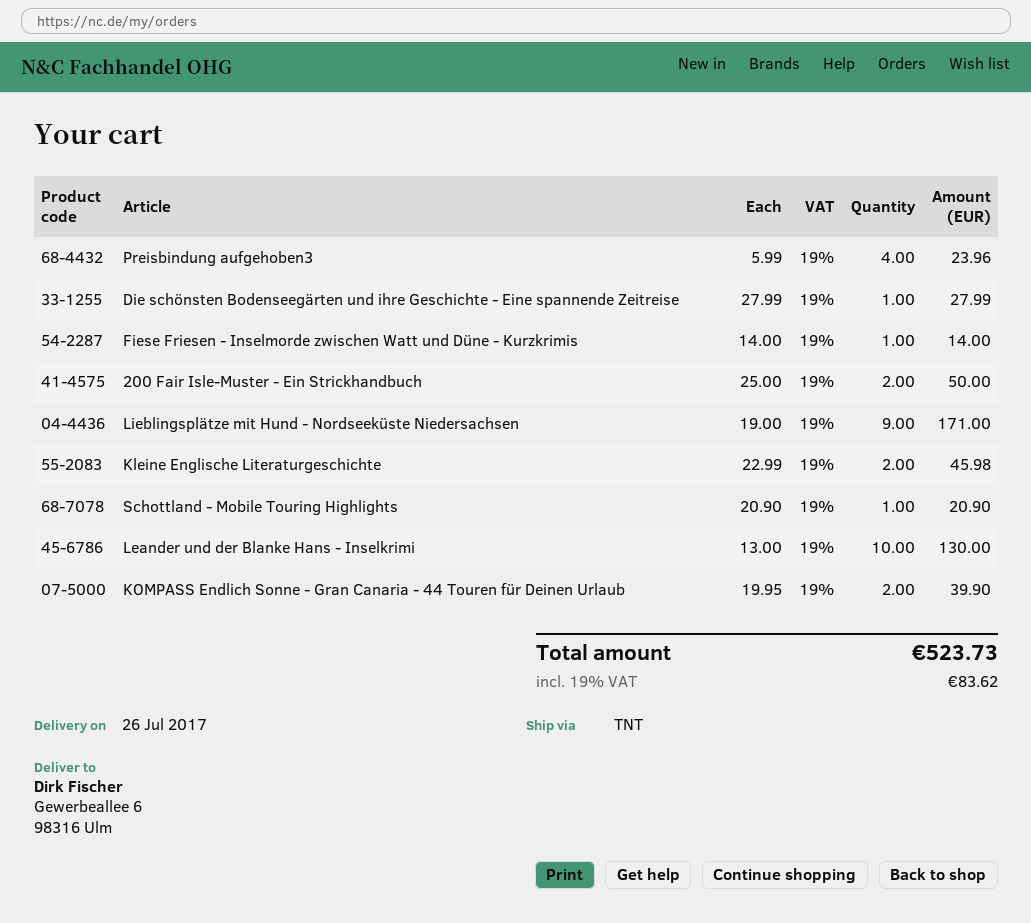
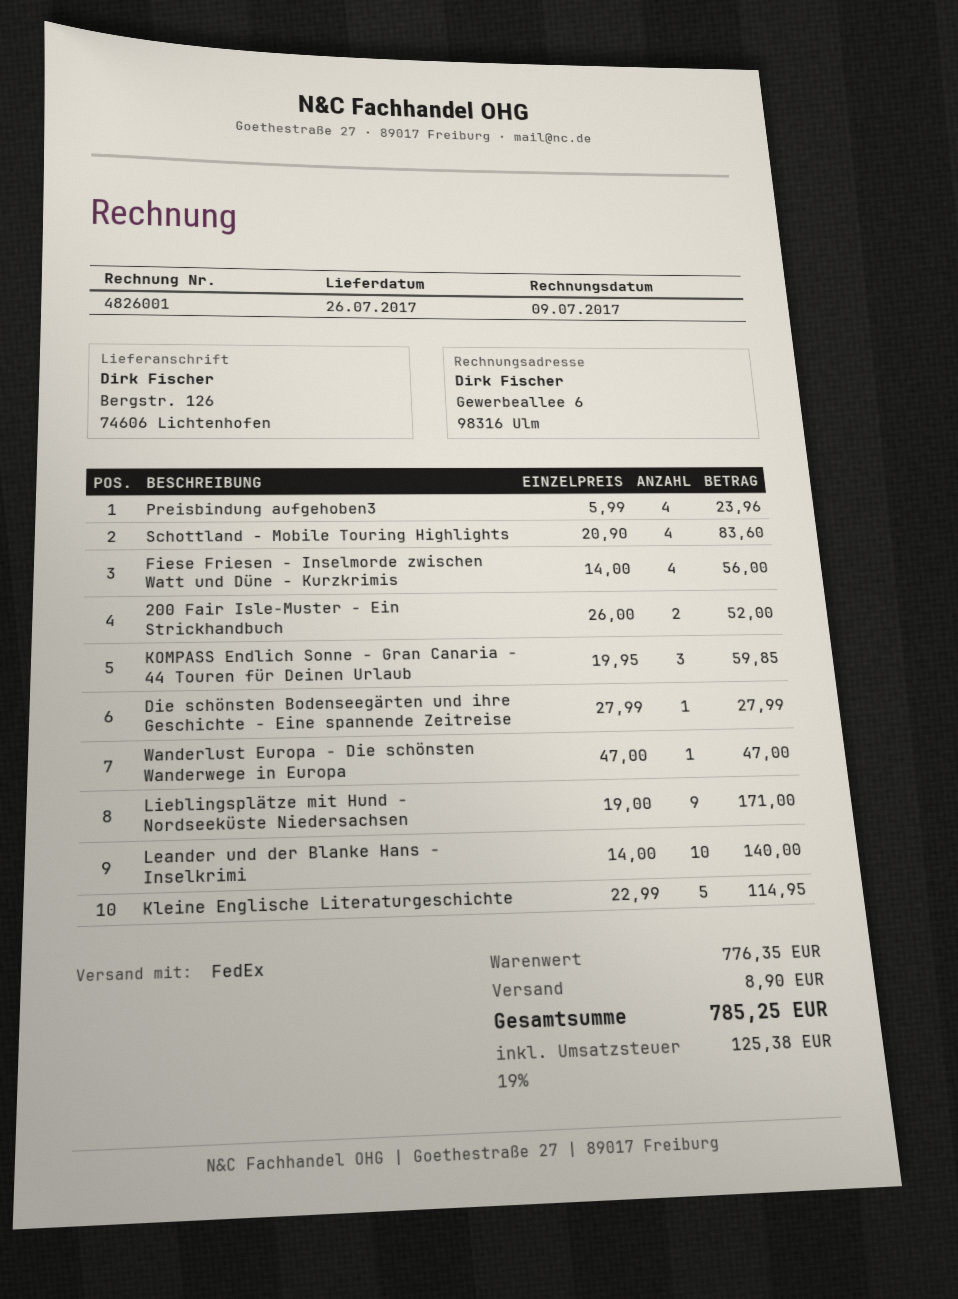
shipping method: TNT -> FedEx
ship to: Gewerbeallee 6, 98316 Ulm -> Bergstr. 126, 74606 Lichtenhofen
Fiese Friesen - Inselmorde zwischen Watt und Düne - Kurzkrimis: 1 x 14.00 = 14.00 -> 4 x 14.00 = 56.00
200 Fair Isle-Muster - Ein Strickhandbuch: 2 x 25.00 = 50.00 -> 2 x 26.00 = 52.00
Kleine Englische Literaturgeschichte: 2 x 22.99 = 45.98 -> 5 x 22.99 = 114.95
Schottland - Mobile Touring Highlights: 1 x 20.90 = 20.90 -> 4 x 20.90 = 83.60
Leander und der Blanke Hans - Inselkrimi: 10 x 13.00 = 130.00 -> 10 x 14.00 = 140.00
KOMPASS Endlich Sonne - Gran Canaria - 44 Touren für Deinen Urlaub: 2 x 19.95 = 39.90 -> 3 x 19.95 = 59.85
Wanderlust Europa - Die schönsten Wanderwege in Europa: none -> 1 x 47.00 = 47.00
shipping: none -> 8.90
tax: 19% = 83.62 -> 19% = 125.38
total: 523.73 -> 785.25

